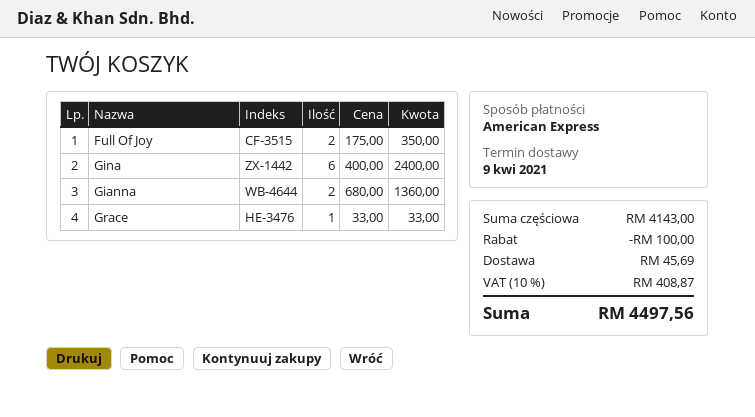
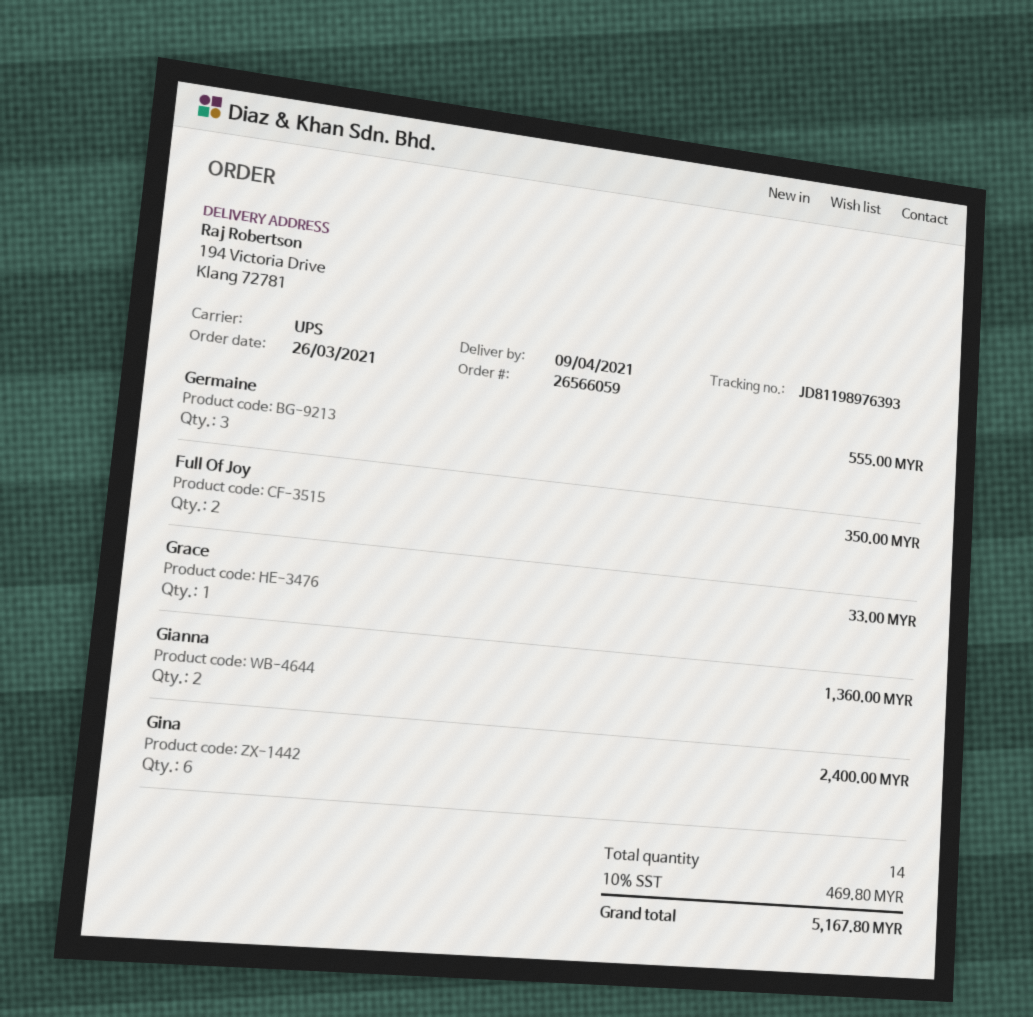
Germaine: none -> 3 for 555.00
discount: 100.00 -> none
shipping: 45.69 -> none
tax: 10% = 408.87 -> 10% = 469.80
total: 4497.56 -> 5167.80

